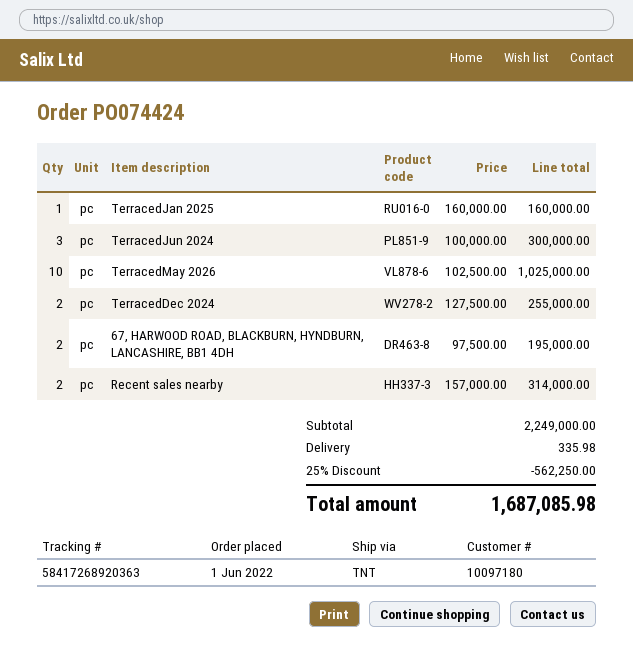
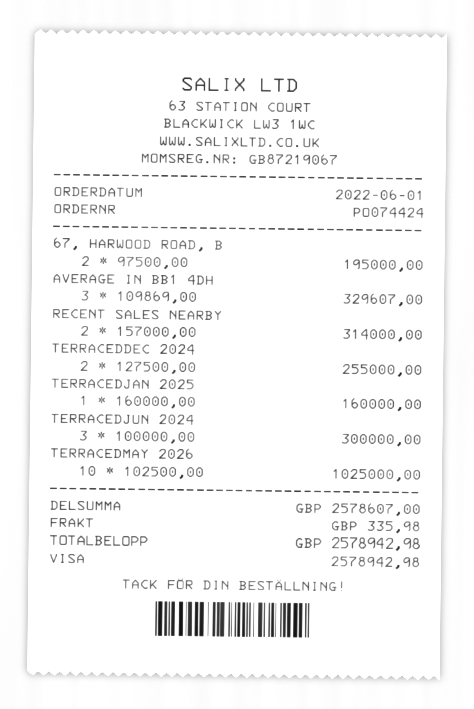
AVERAGE IN BB1 4DH: none -> 3 x 109869.00 = 329607.00
subtotal: 2249000.00 -> 2578607.00
discount: 25% = 562250.00 -> none
total: 1687085.98 -> 2578942.98

